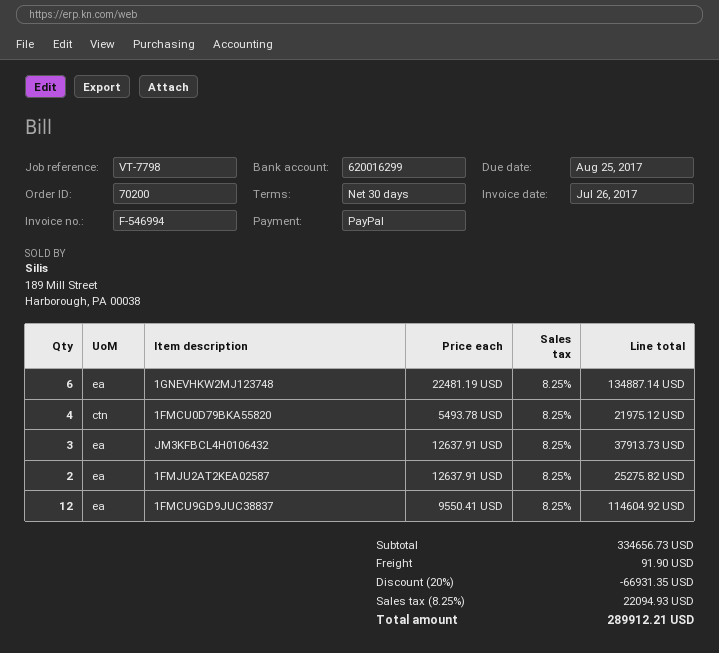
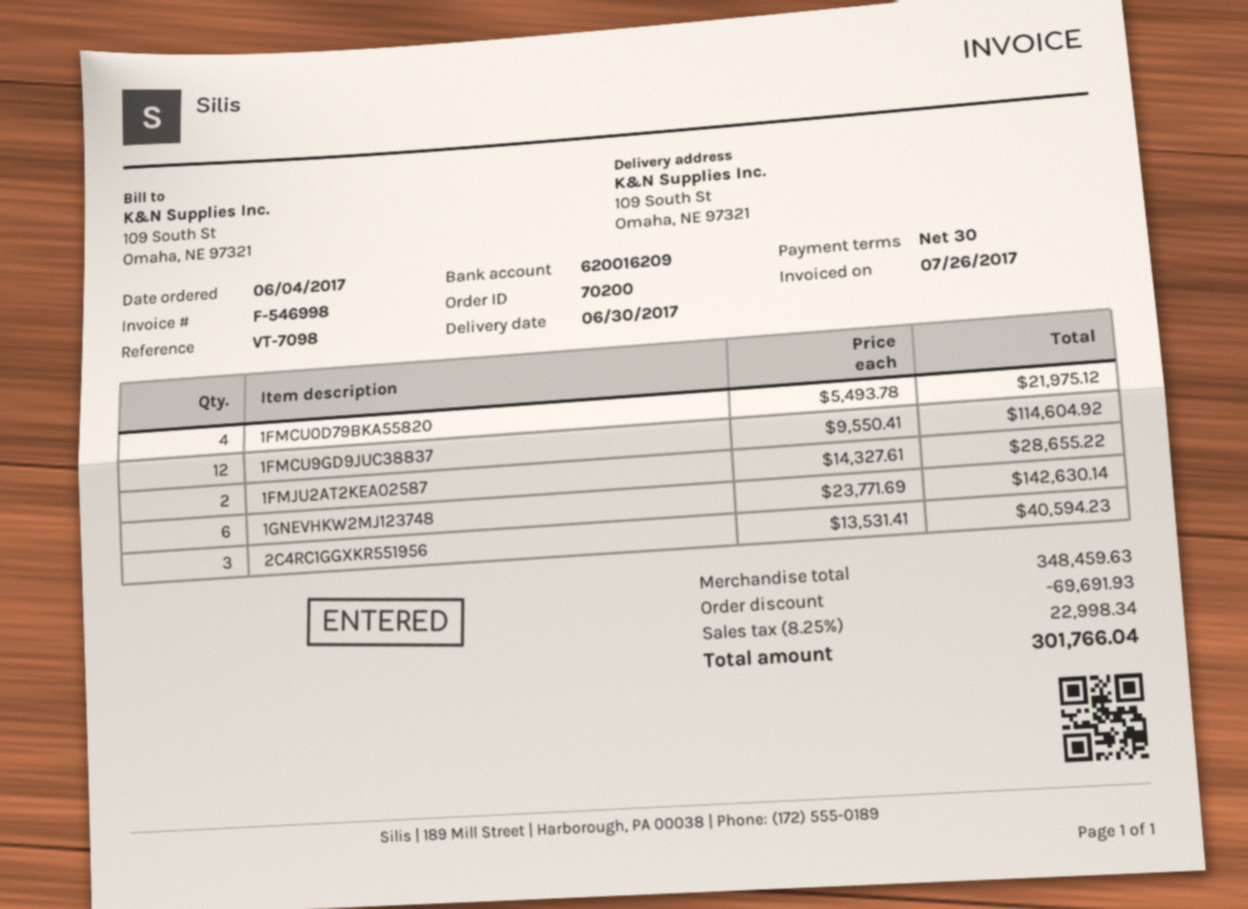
invoice number: F-546994 -> F-546998
reference: VT-7798 -> VT-7098
bank account: 620016299 -> 620016209
1GNEVHKW2MJ123748: 6 x 22481.19 = 134887.14 -> 6 x 23771.69 = 142630.14
JM3KFBCL4H0106432: 3 x 12637.91 = 37913.73 -> none
1FMJU2AT2KEA02587: 2 x 12637.91 = 25275.82 -> 2 x 14327.61 = 28655.22
2C4RC1GGXKR551956: none -> 3 x 13531.41 = 40594.23
subtotal: 334656.73 -> 348459.63
discount: 66931.35 -> 69691.93
shipping: 91.90 -> none
tax: 8.25% = 22094.93 -> 8.25% = 22998.34
total: 289912.21 -> 301766.04

